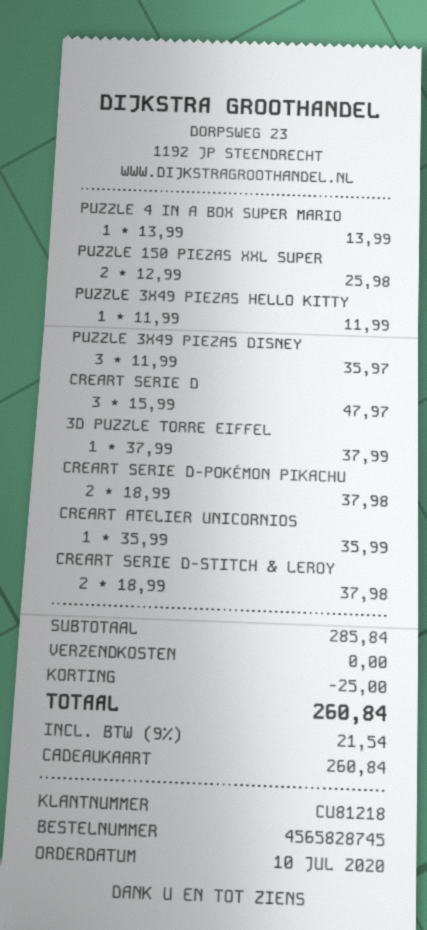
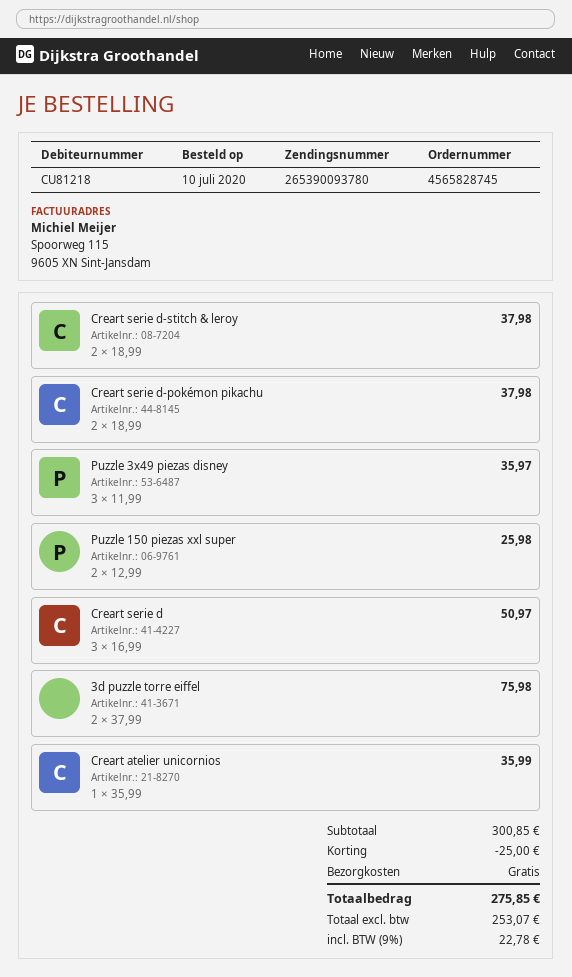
PUZZLE 4 IN A BOX SUPER MARIO: 1 x 13.99 = 13.99 -> none
PUZZLE 3X49 PIEZAS HELLO KITTY: 1 x 11.99 = 11.99 -> none
CREART SERIE D: 3 x 15.99 = 47.97 -> 3 x 16.99 = 50.97
3D PUZZLE TORRE EIFFEL: 1 x 37.99 = 37.99 -> 2 x 37.99 = 75.98
subtotal: 285.84 -> 300.85
tax: 9% = 21.54 -> 9% = 22.78
total: 260.84 -> 275.85

